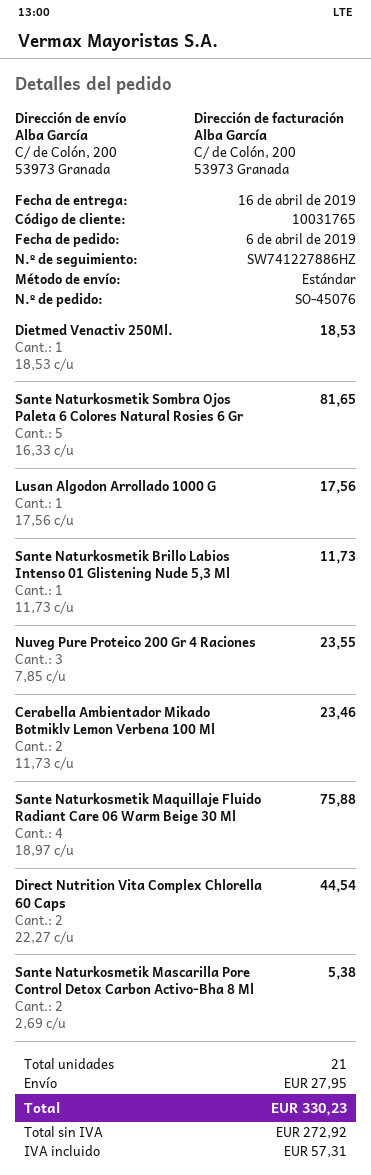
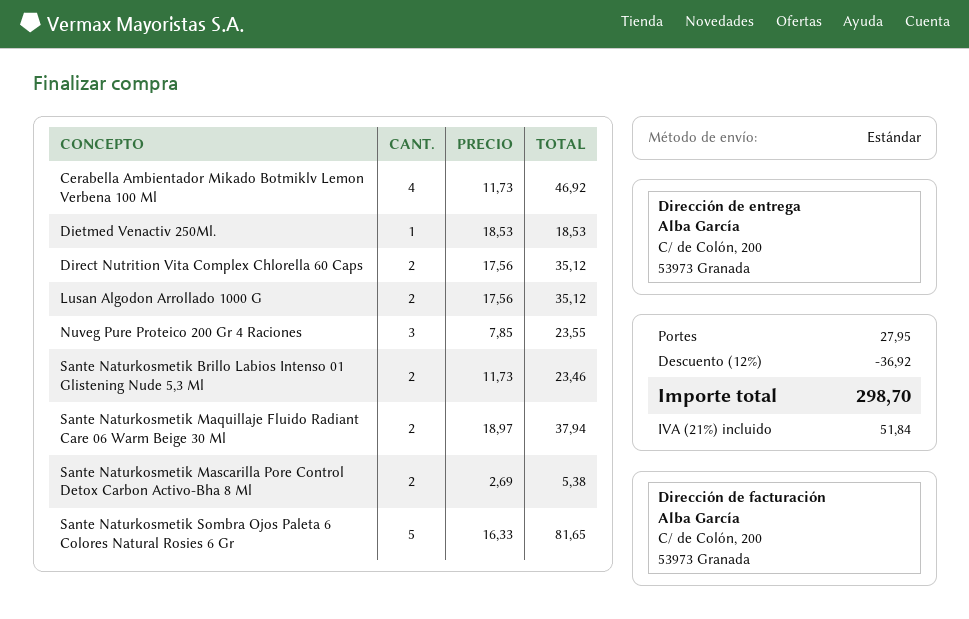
Lusan Algodon Arrollado 1000 G: 1 x 17.56 = 17.56 -> 2 x 17.56 = 35.12
Sante Naturkosmetik Brillo Labios Intenso 01 Glistening Nude 5,3 Ml: 1 x 11.73 = 11.73 -> 2 x 11.73 = 23.46
Cerabella Ambientador Mikado Botmiklv Lemon Verbena 100 Ml: 2 x 11.73 = 23.46 -> 4 x 11.73 = 46.92
Sante Naturkosmetik Maquillaje Fluido Radiant Care 06 Warm Beige 30 Ml: 4 x 18.97 = 75.88 -> 2 x 18.97 = 37.94
Direct Nutrition Vita Complex Chlorella 60 Caps: 2 x 22.27 = 44.54 -> 2 x 17.56 = 35.12
discount: none -> 12% = 36.92
tax: 57.31 -> 51.84
total: 330.23 -> 298.70

